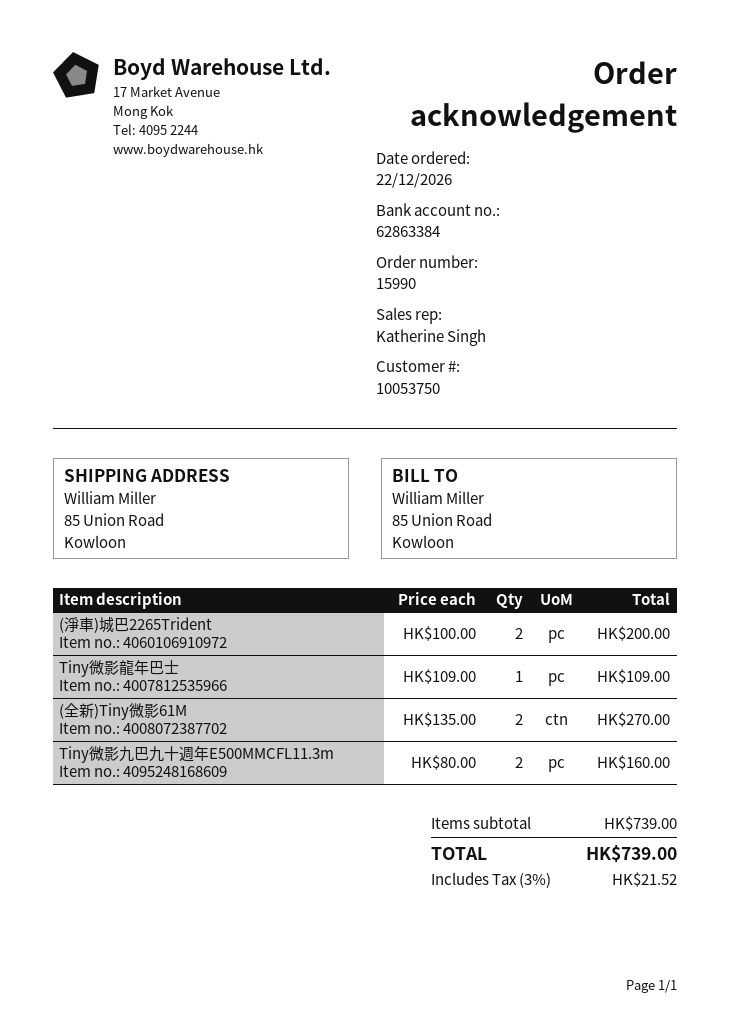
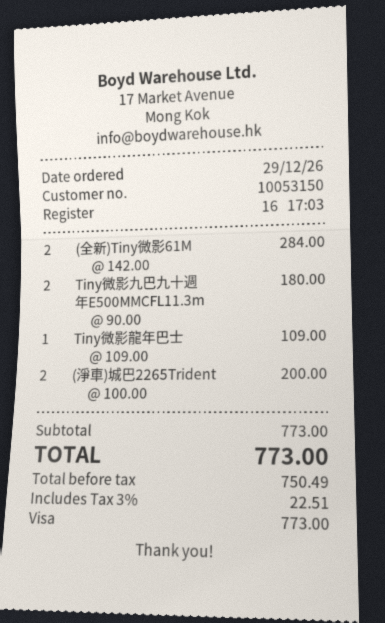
order date: 2026-12-22 -> 2026-12-29
customer number: 10053750 -> 10053150
(全新)Tiny微影61M: 2 x 135.00 = 270.00 -> 2 x 142.00 = 284.00
Tiny微影九巴九十週年E500MMCFL11.3m: 2 x 80.00 = 160.00 -> 2 x 90.00 = 180.00
subtotal: 739.00 -> 773.00
tax: 3% = 21.52 -> 3% = 22.51
total: 739.00 -> 773.00

